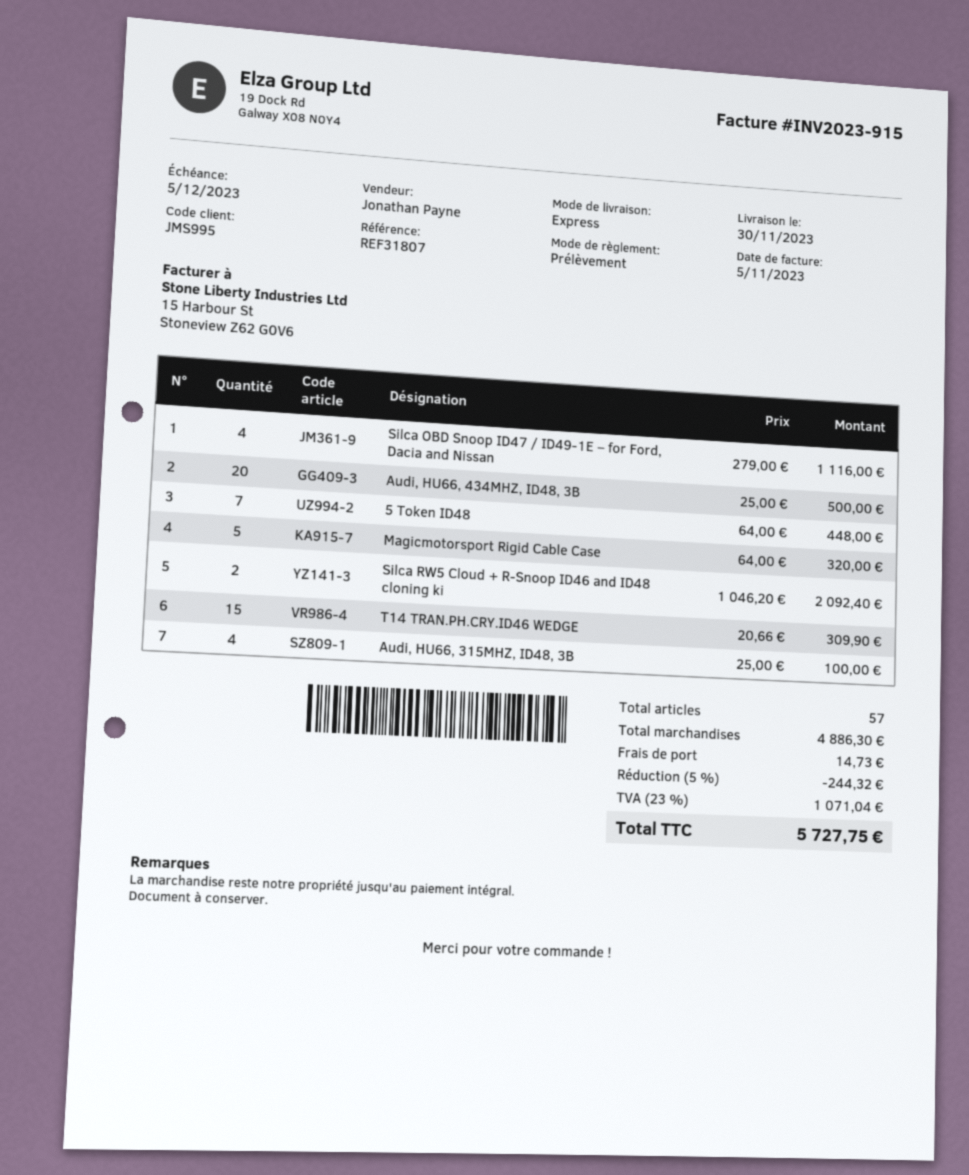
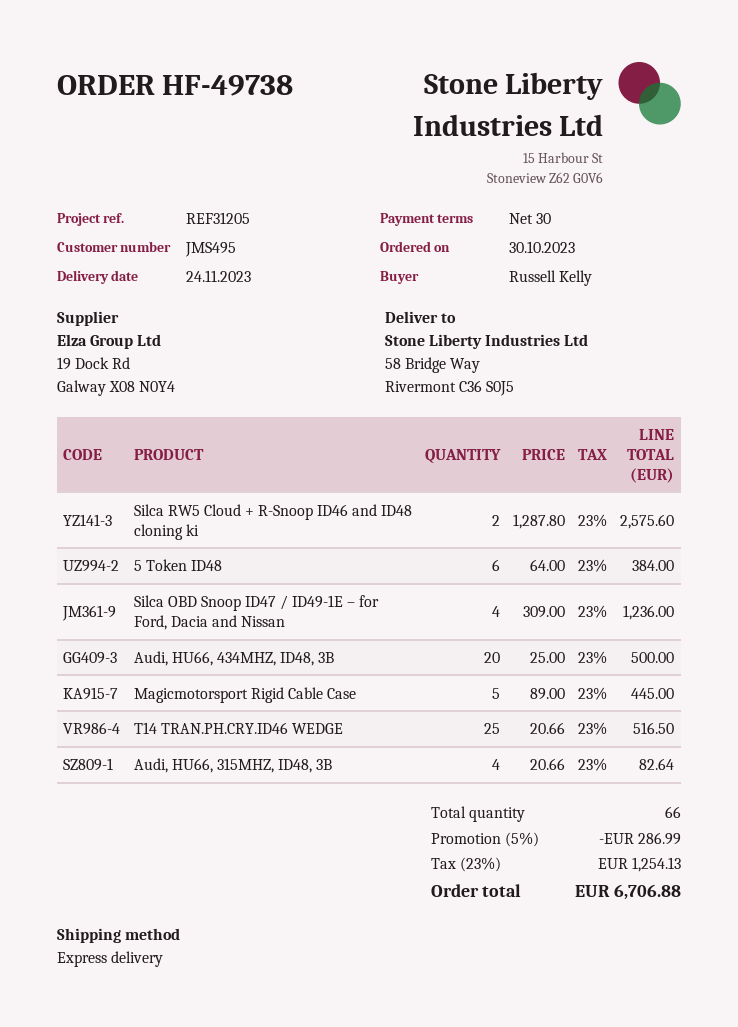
delivery date: 2023-11-30 -> 2023-11-24
customer number: JMS995 -> JMS495
reference: REF31807 -> REF31205
Silca OBD Snoop ID47 / ID49-1E – for Ford, Dacia and Nissan: 4 x 279.00 = 1116.00 -> 4 x 309.00 = 1236.00
5 Token ID48: 7 x 64.00 = 448.00 -> 6 x 64.00 = 384.00
Magicmotorsport Rigid Cable Case: 5 x 64.00 = 320.00 -> 5 x 89.00 = 445.00
Silca RW5 Cloud + R-Snoop ID46 and ID48 cloning ki: 2 x 1046.20 = 2092.40 -> 2 x 1287.80 = 2575.60
T14 TRAN.PH.CRY.ID46 WEDGE: 15 x 20.66 = 309.90 -> 25 x 20.66 = 516.50
Audi, HU66, 315MHZ, ID48, 3B: 4 x 25.00 = 100.00 -> 4 x 20.66 = 82.64
total quantity: 57 -> 66
discount: 5% = 244.32 -> 5% = 286.99
shipping: 14.73 -> none
tax: 23% = 1071.04 -> 23% = 1254.13
total: 5727.75 -> 6706.88

